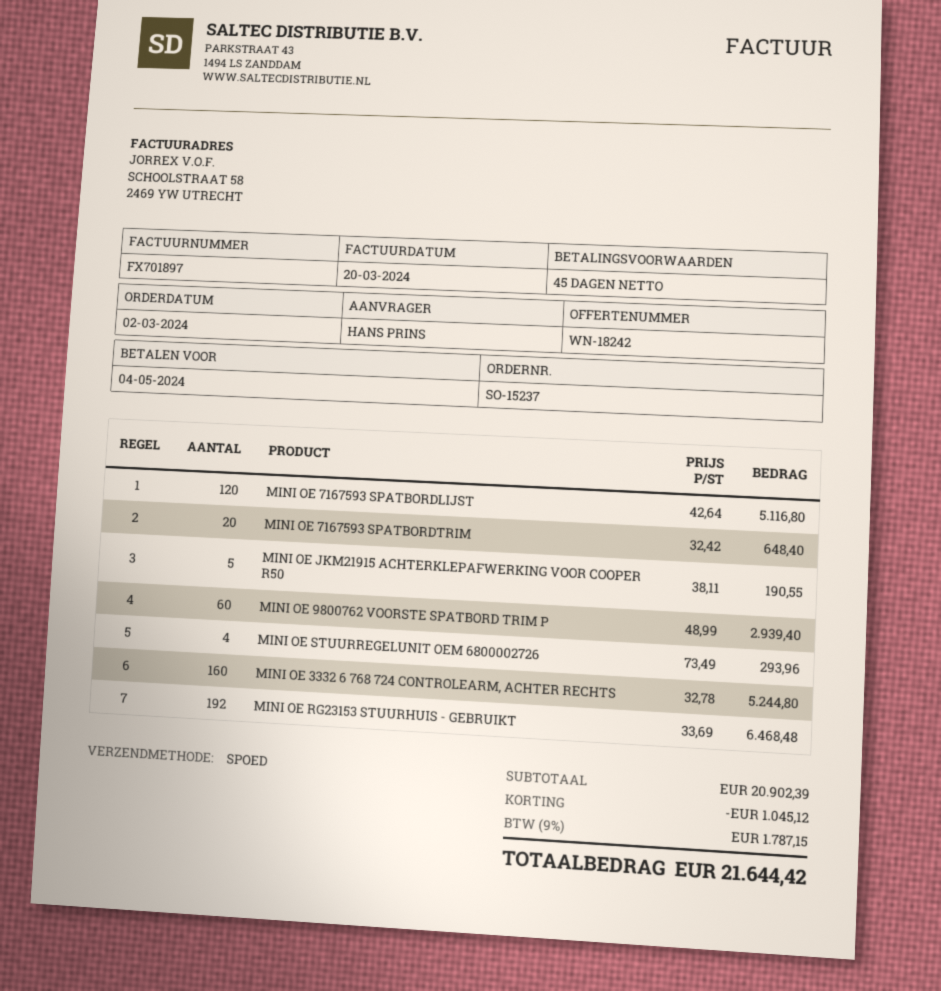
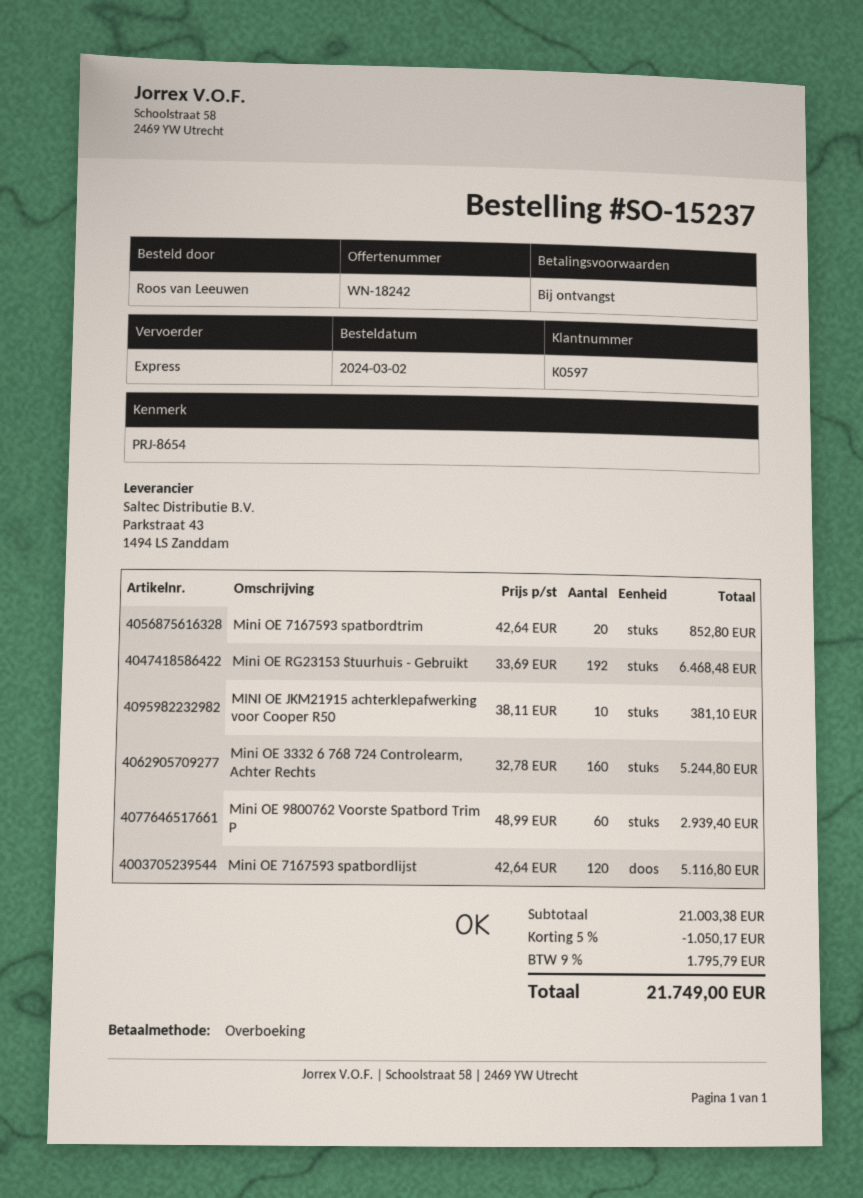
payment terms: 45 days -> on receipt
ordered by: HANS PRINS -> Roos van Leeuwen
MINI OE 7167593 SPATBORDTRIM: 20 x 32.42 = 648.40 -> 20 x 42.64 = 852.80
MINI OE JKM21915 ACHTERKLEPAFWERKING VOOR COOPER R50: 5 x 38.11 = 190.55 -> 10 x 38.11 = 381.10
MINI OE STUURREGELUNIT OEM 6800002726: 4 x 73.49 = 293.96 -> none
subtotal: 20902.39 -> 21003.38
discount: 1045.12 -> 1050.17
tax: 9% = 1787.15 -> 9% = 1795.79
total: 21644.42 -> 21749.00

